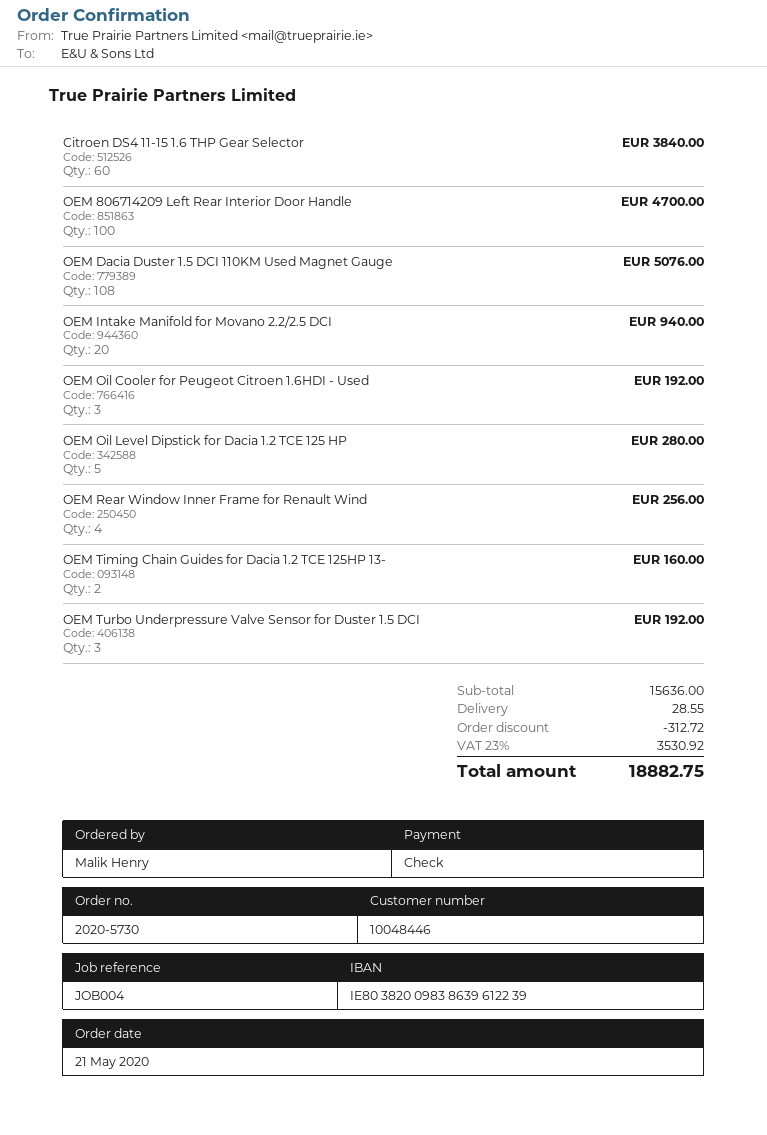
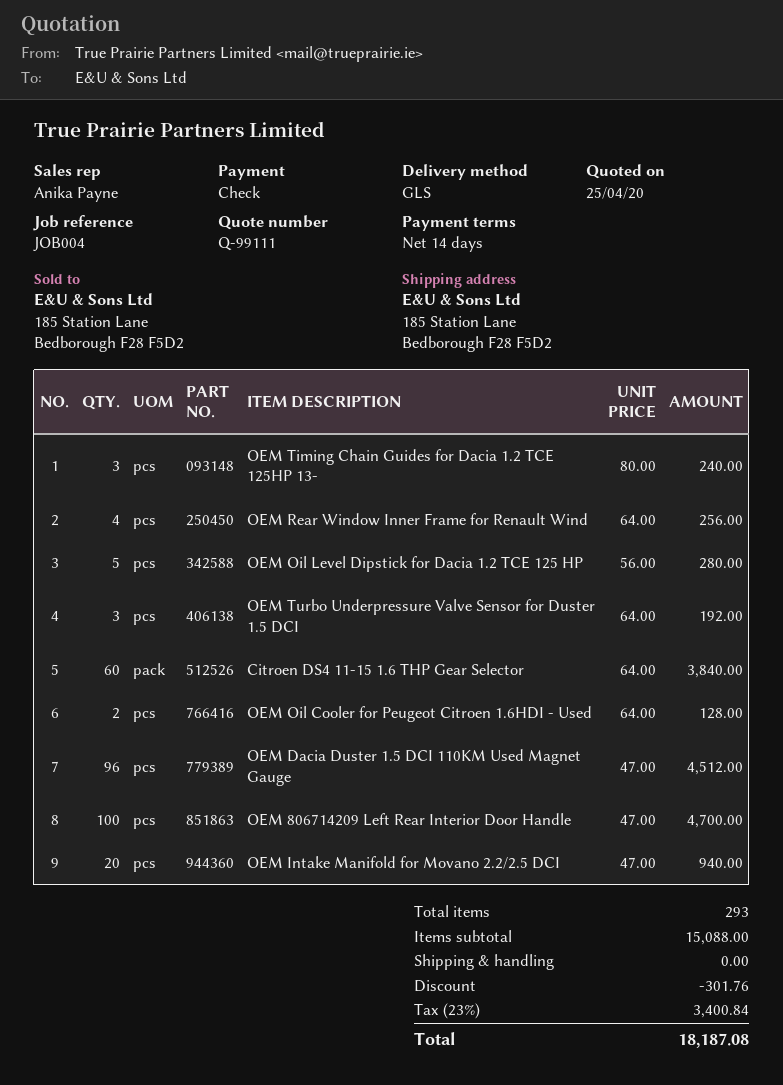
OEM Dacia Duster 1.5 DCI 110KM Used Magnet Gauge: 108 for 5076.00 -> 96 for 4512.00
OEM Oil Cooler for Peugeot Citroen 1.6HDI - Used: 3 for 192.00 -> 2 for 128.00
OEM Timing Chain Guides for Dacia 1.2 TCE 125HP 13-: 2 for 160.00 -> 3 for 240.00
subtotal: 15636.00 -> 15088.00
discount: 312.72 -> 301.76
shipping: 28.55 -> 0.00
tax: 23% = 3530.92 -> 23% = 3400.84
total: 18882.75 -> 18187.08

